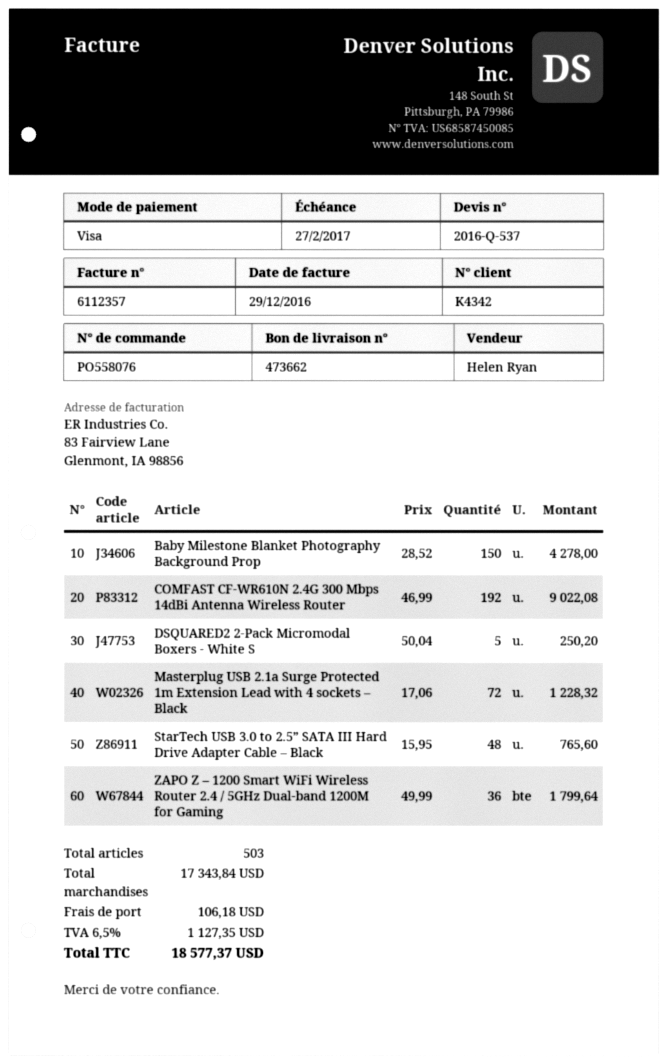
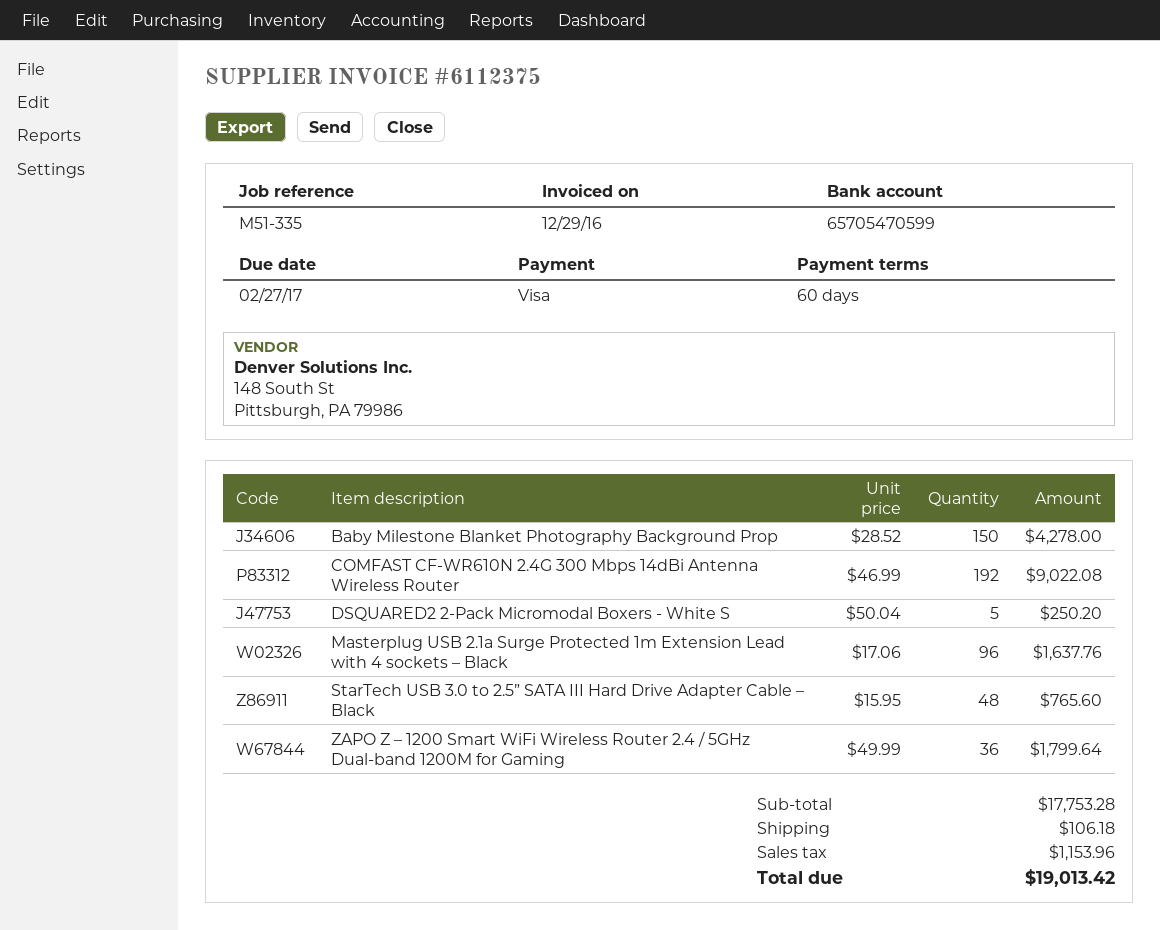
invoice number: 6112357 -> 6112375
Masterplug USB 2.1a Surge Protected 1m Extension Lead with 4 sockets – Black: 72 x 17.06 = 1228.32 -> 96 x 17.06 = 1637.76
subtotal: 17343.84 -> 17753.28
tax: 1127.35 -> 1153.96
total: 18577.37 -> 19013.42

